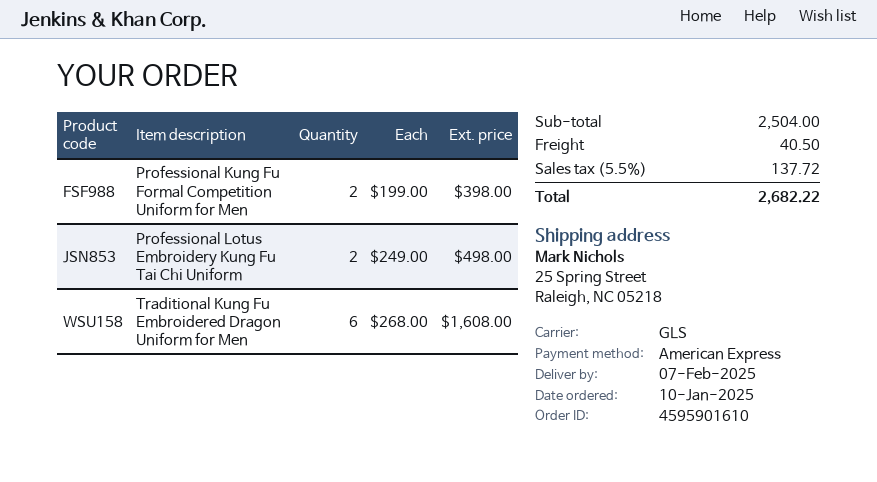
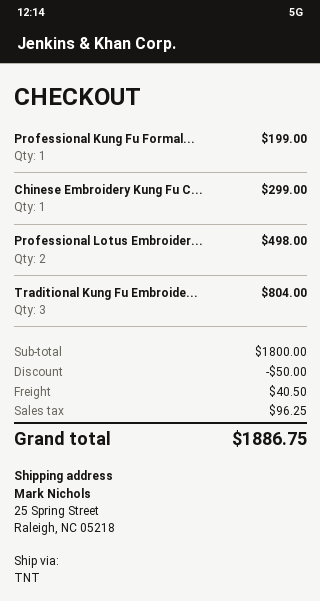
shipping method: GLS -> TNT
Professional Kung Fu Formal Competition Uniform for Men: 2 for 398.00 -> 1 for 199.00
Traditional Kung Fu Embroidered Dragon Uniform for Men: 6 for 1608.00 -> 3 for 804.00
Chinese Embroidery Kung Fu C...: none -> 1 for 299.00
subtotal: 2504.00 -> 1800.00
discount: none -> 50.00
tax: 137.72 -> 96.25
total: 2682.22 -> 1886.75

